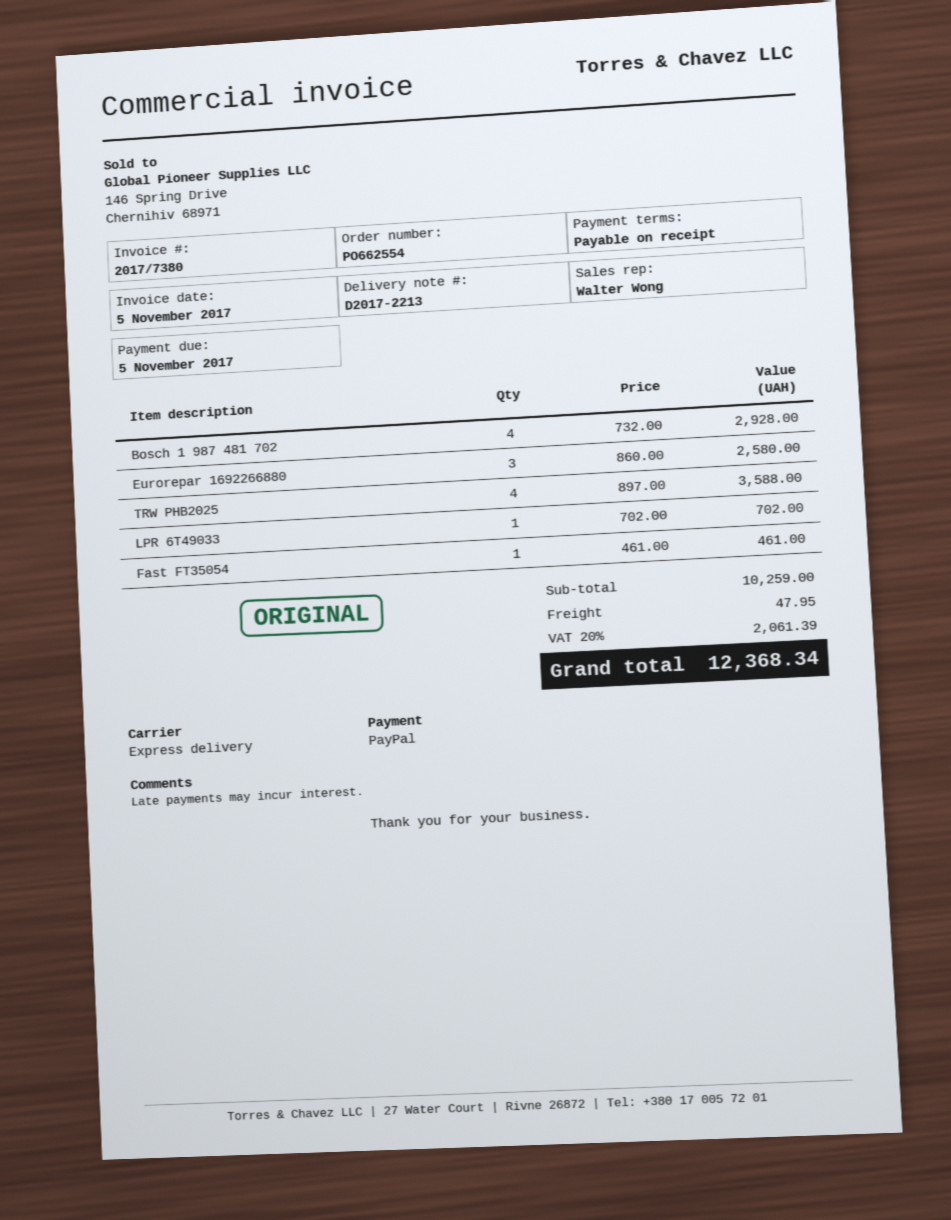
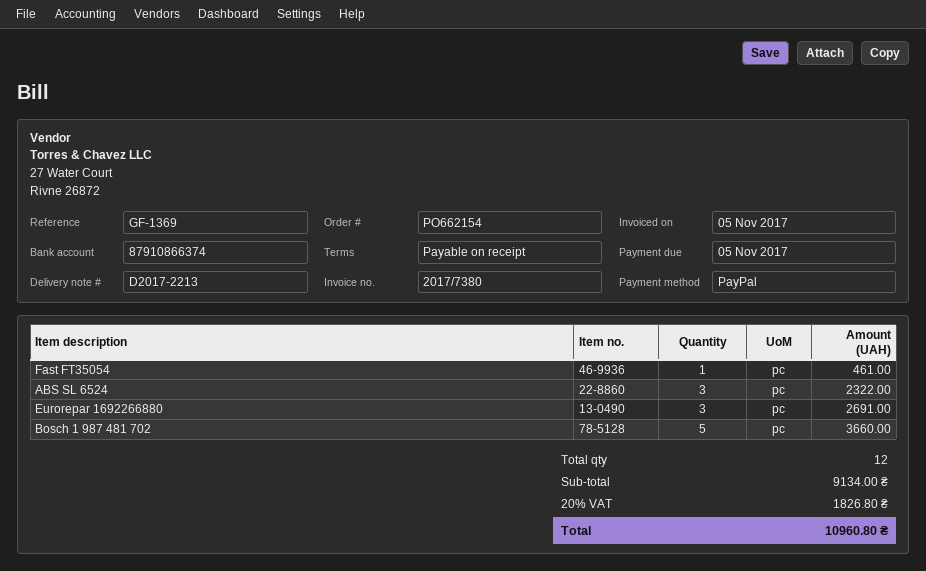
order number: PO662554 -> PO662154
Bosch 1 987 481 702: 4 for 2928.00 -> 5 for 3660.00
Eurorepar 1692266880: 3 for 2580.00 -> 3 for 2691.00
TRW PHB2025: 4 for 3588.00 -> none
LPR 6T49033: 1 for 702.00 -> none
ABS SL 6524: none -> 3 for 2322.00
subtotal: 10259.00 -> 9134.00
shipping: 47.95 -> none
tax: 20% = 2061.39 -> 20% = 1826.80
total: 12368.34 -> 10960.80

